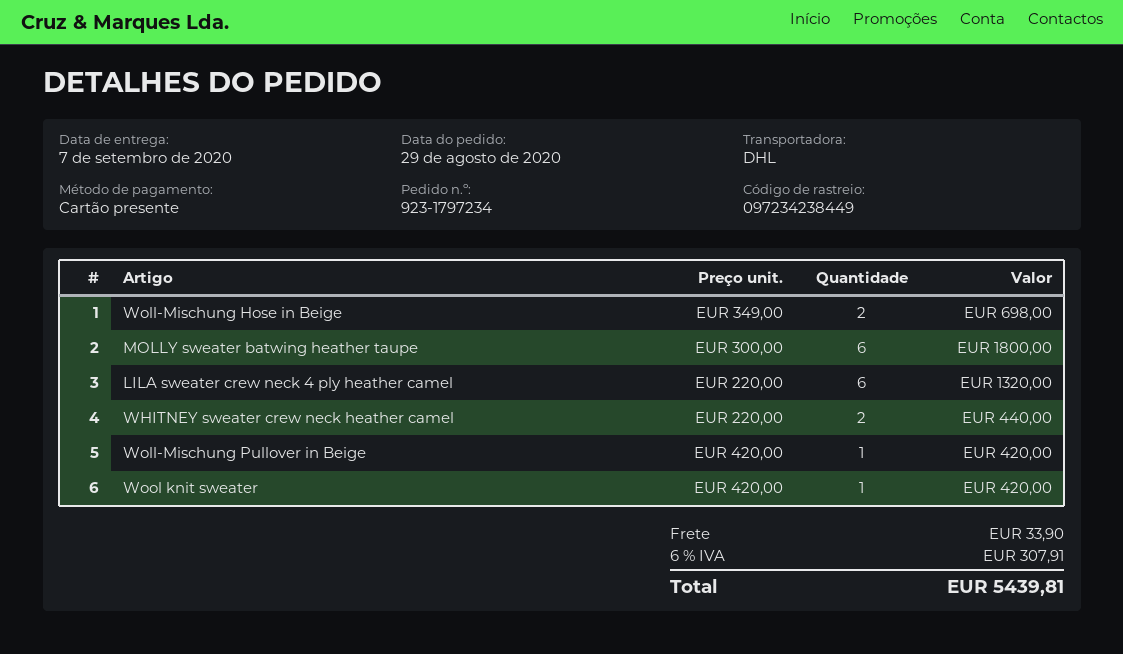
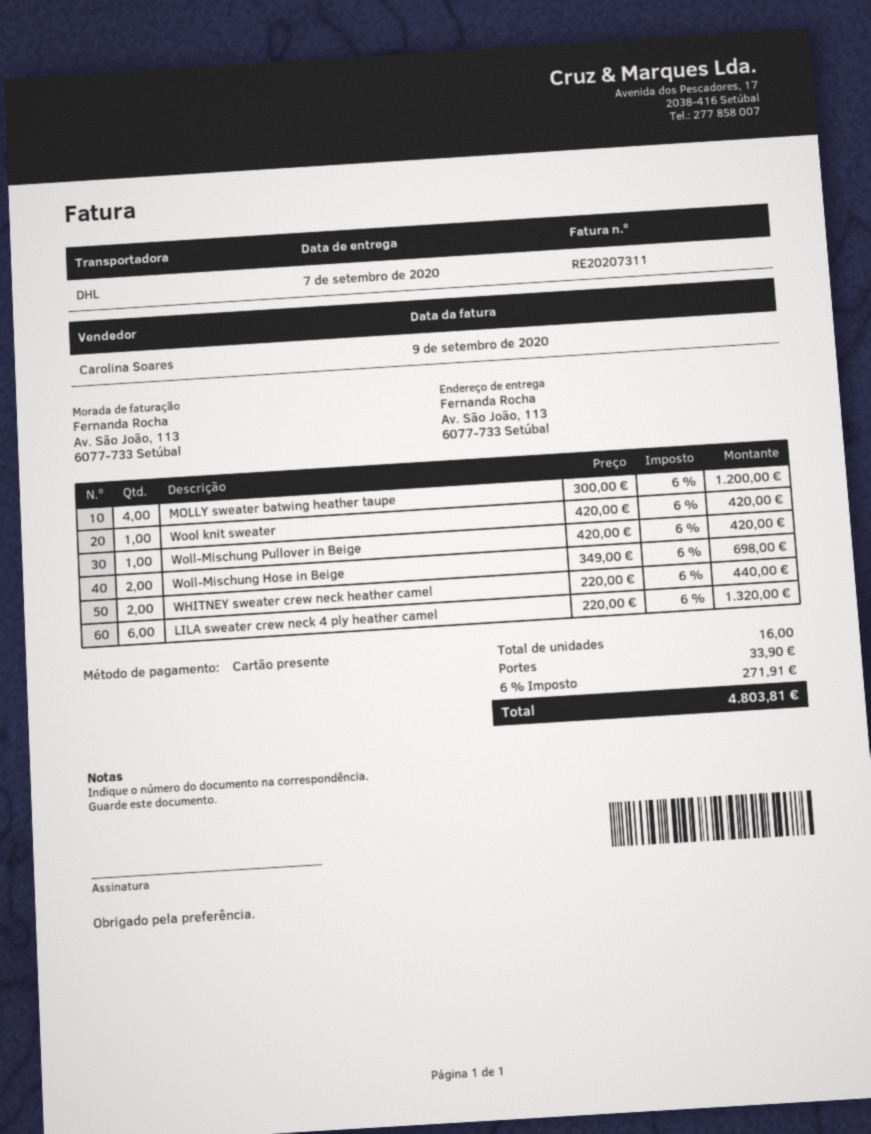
MOLLY sweater batwing heather taupe: 6 x 300.00 = 1800.00 -> 4 x 300.00 = 1200.00
tax: 6% = 307.91 -> 6% = 271.91
total: 5439.81 -> 4803.81

